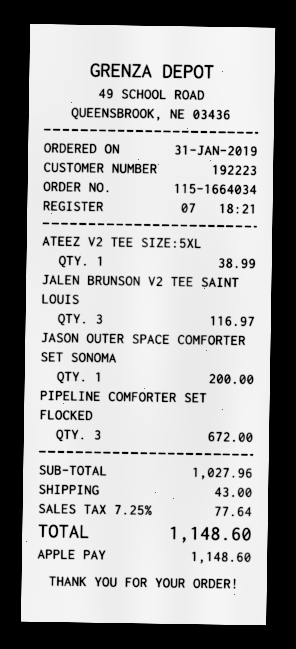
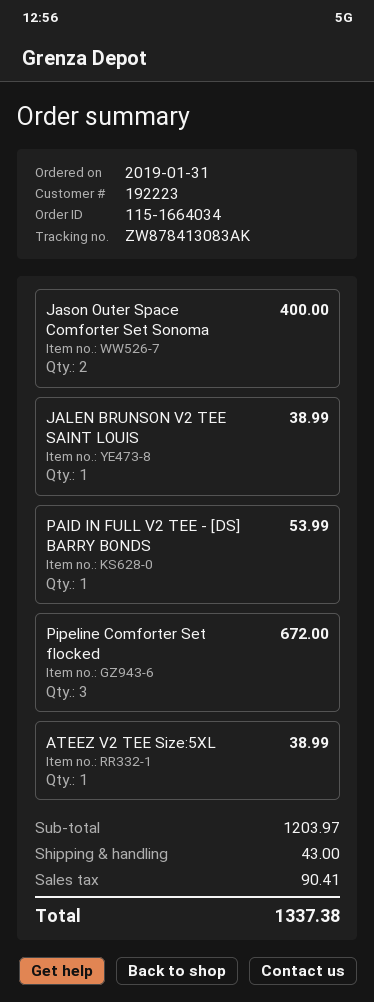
JALEN BRUNSON V2 TEE SAINT LOUIS: 3 for 116.97 -> 1 for 38.99
JASON OUTER SPACE COMFORTER SET SONOMA: 1 for 200.00 -> 2 for 400.00
PAID IN FULL V2 TEE - [DS] BARRY BONDS: none -> 1 for 53.99
subtotal: 1027.96 -> 1203.97
tax: 77.64 -> 90.41
total: 1148.60 -> 1337.38

